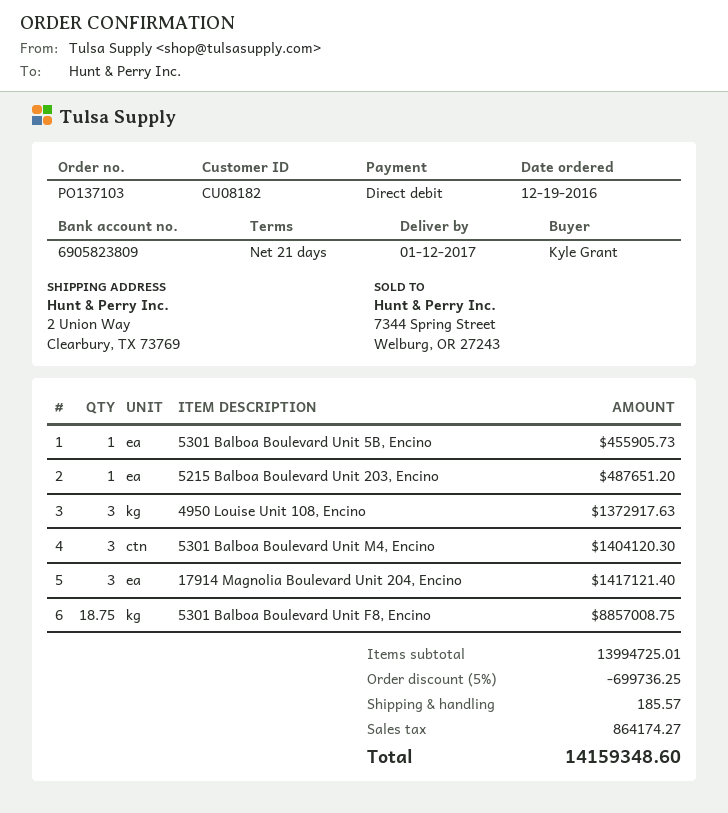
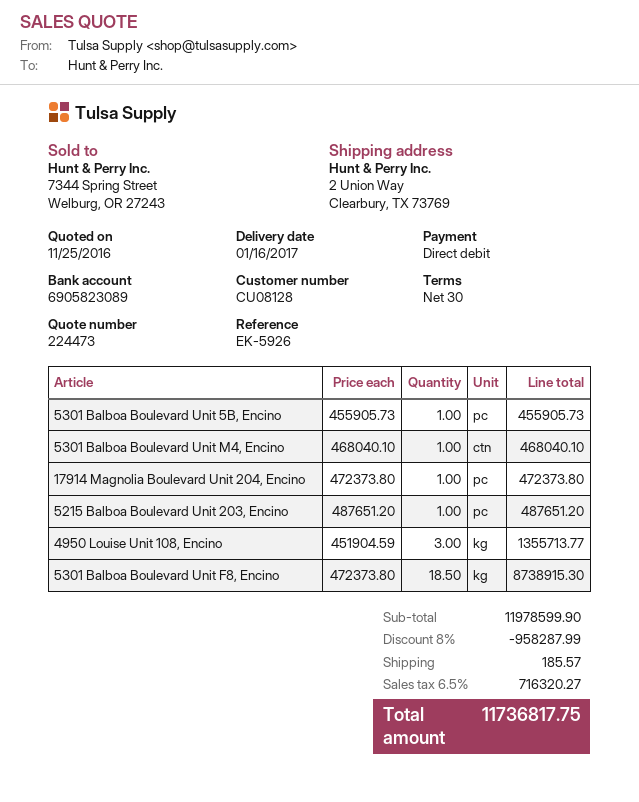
delivery date: 2017-01-12 -> 2017-01-16
payment terms: 21 days -> 30 days
customer number: CU08182 -> CU08128
bank account: 6905823809 -> 6905823089
4950 Louise Unit 108, Encino: 3 for 1372917.63 -> 3 for 1355713.77
5301 Balboa Boulevard Unit M4, Encino: 3 for 1404120.30 -> 1 for 468040.10
17914 Magnolia Boulevard Unit 204, Encino: 3 for 1417121.40 -> 1 for 472373.80
5301 Balboa Boulevard Unit F8, Encino: 18.75 for 8857008.75 -> 18.5 for 8738915.30
subtotal: 13994725.01 -> 11978599.90
discount: 5% = 699736.25 -> 8% = 958287.99
tax: 864174.27 -> 716320.27
total: 14159348.60 -> 11736817.75

